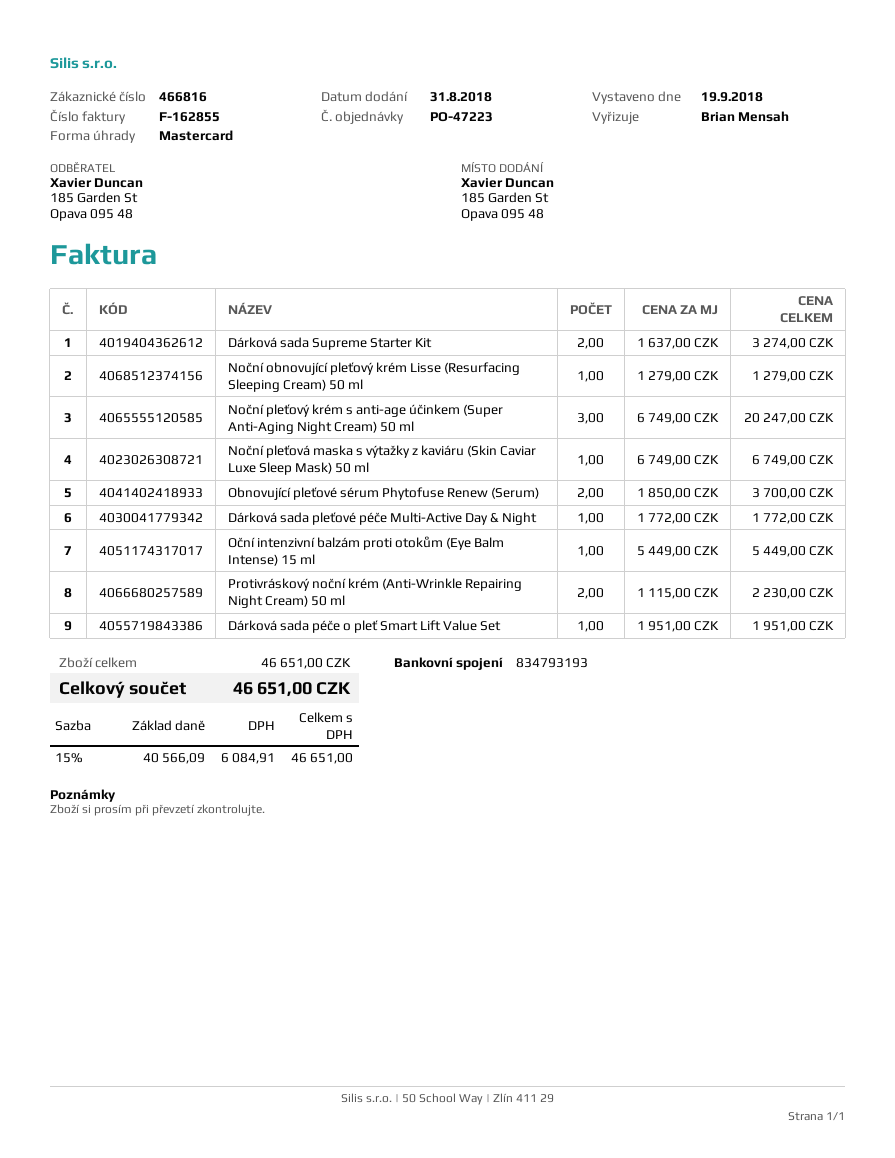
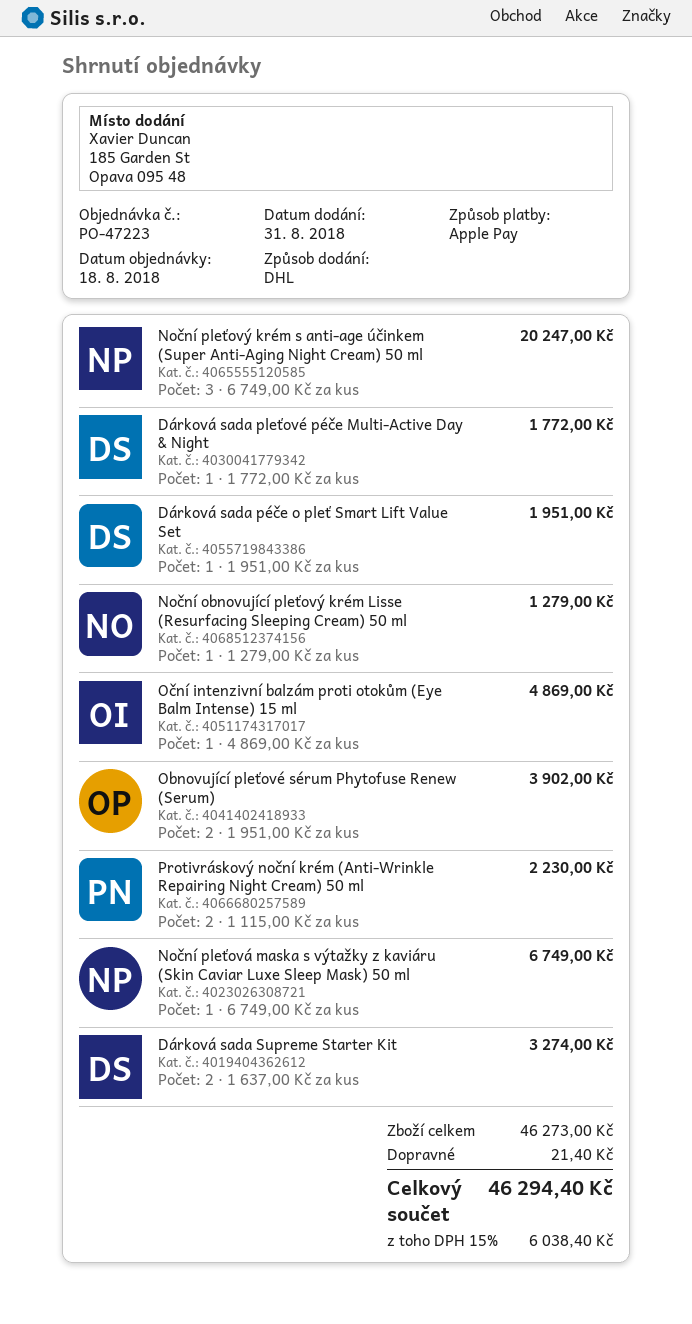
payment method: Mastercard -> Apple Pay
Obnovující pleťové sérum Phytofuse Renew (Serum): 2 x 1850.00 = 3700.00 -> 2 x 1951.00 = 3902.00
Oční intenzivní balzám proti otokům (Eye Balm Intense) 15 ml: 1 x 5449.00 = 5449.00 -> 1 x 4869.00 = 4869.00
subtotal: 46651.00 -> 46273.00
shipping: none -> 21.40
tax: 15% = 6084.91 -> 15% = 6038.40
total: 46651.00 -> 46294.40

